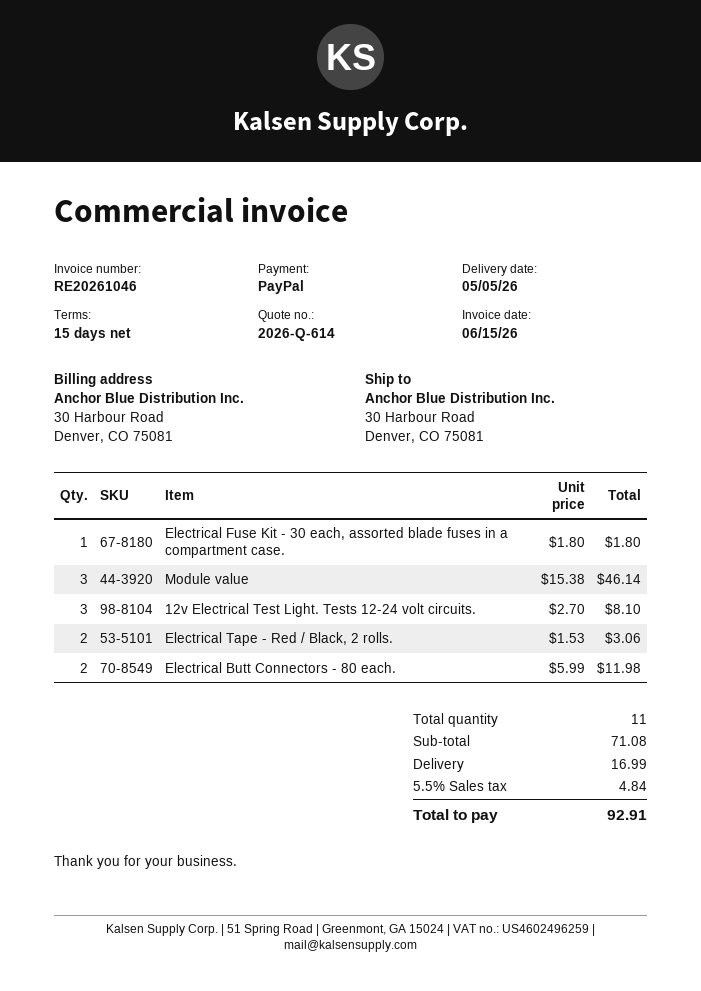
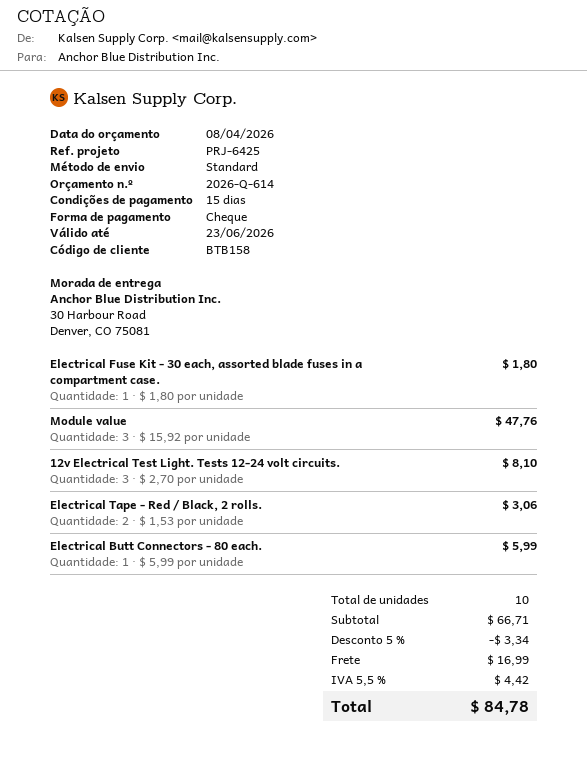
payment method: PayPal -> cheque
Module value: 3 x 15.38 = 46.14 -> 3 x 15.92 = 47.76
Electrical Butt Connectors - 80 each.: 2 x 5.99 = 11.98 -> 1 x 5.99 = 5.99
total quantity: 11 -> 10
subtotal: 71.08 -> 66.71
discount: none -> 5% = 3.34
tax: 5.5% = 4.84 -> 5.5% = 4.42
total: 92.91 -> 84.78

